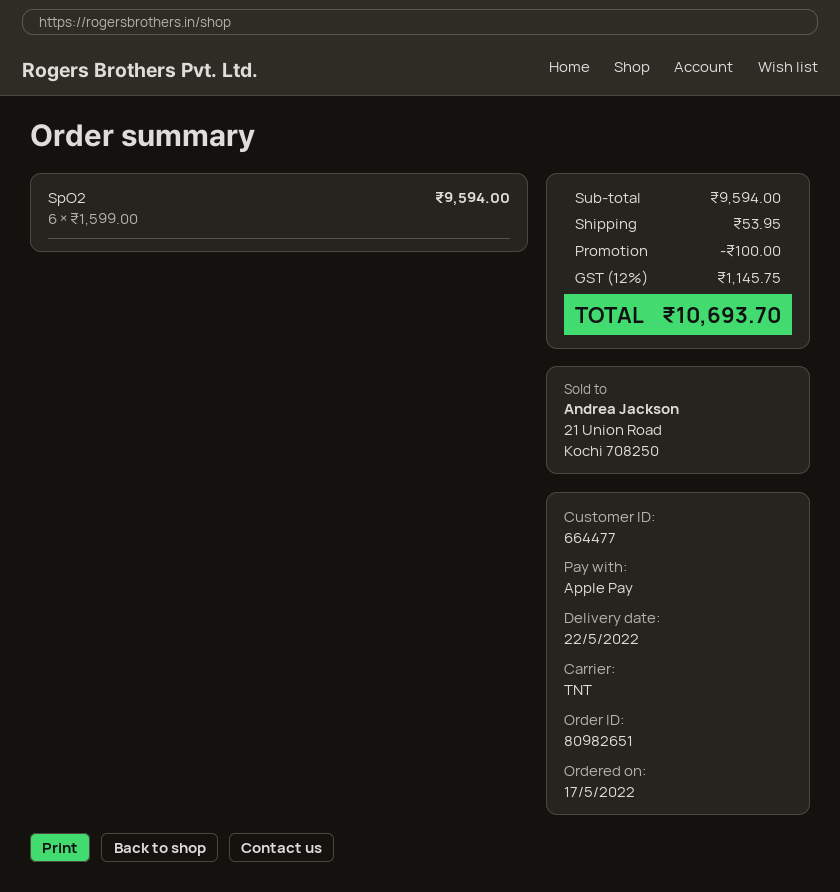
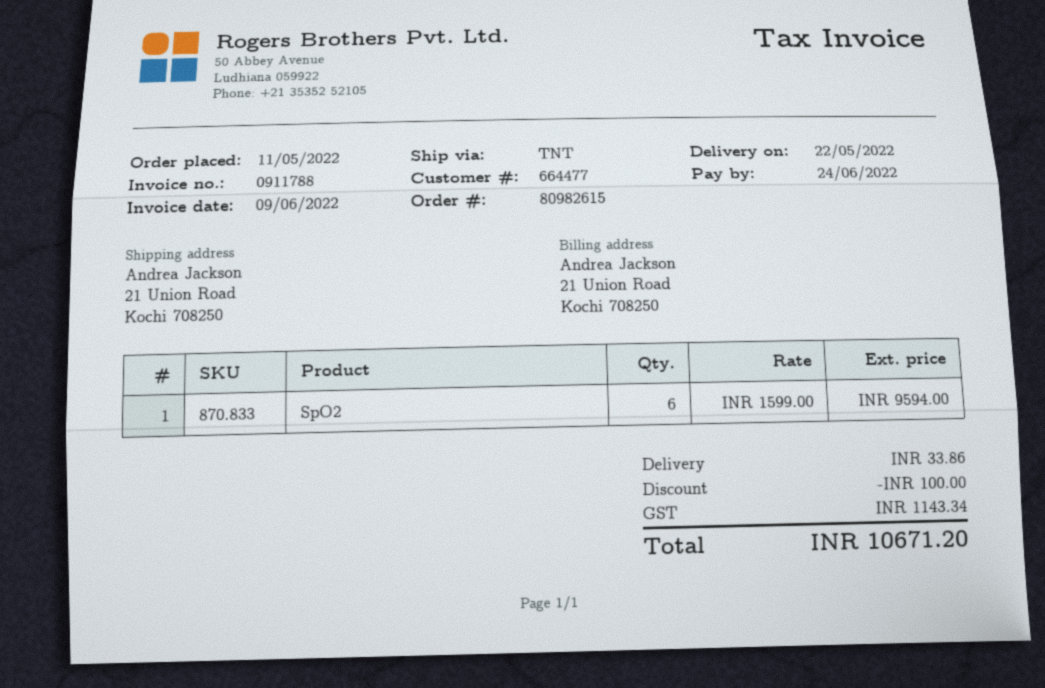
order number: 80982651 -> 80982615
order date: 2022-05-17 -> 2022-05-11
shipping: 53.95 -> 33.86
tax: 1145.75 -> 1143.34
total: 10693.70 -> 10671.20

